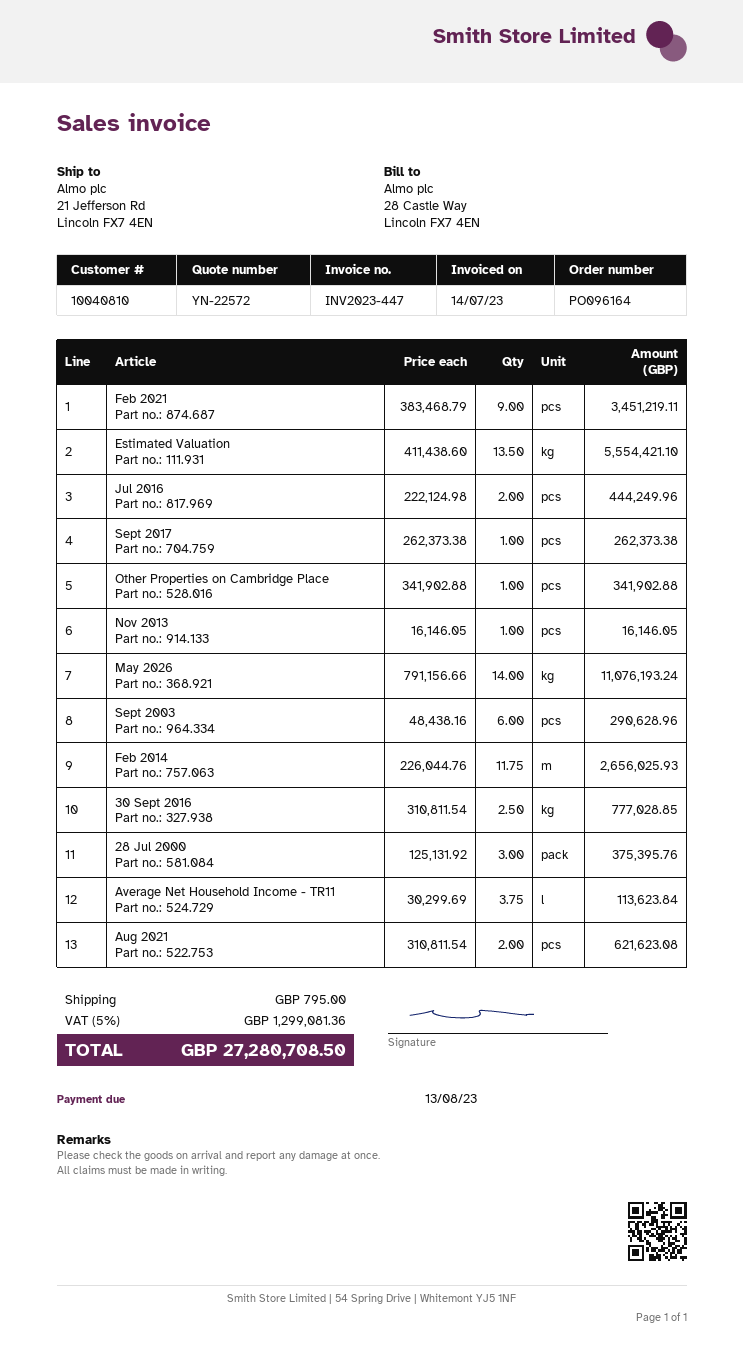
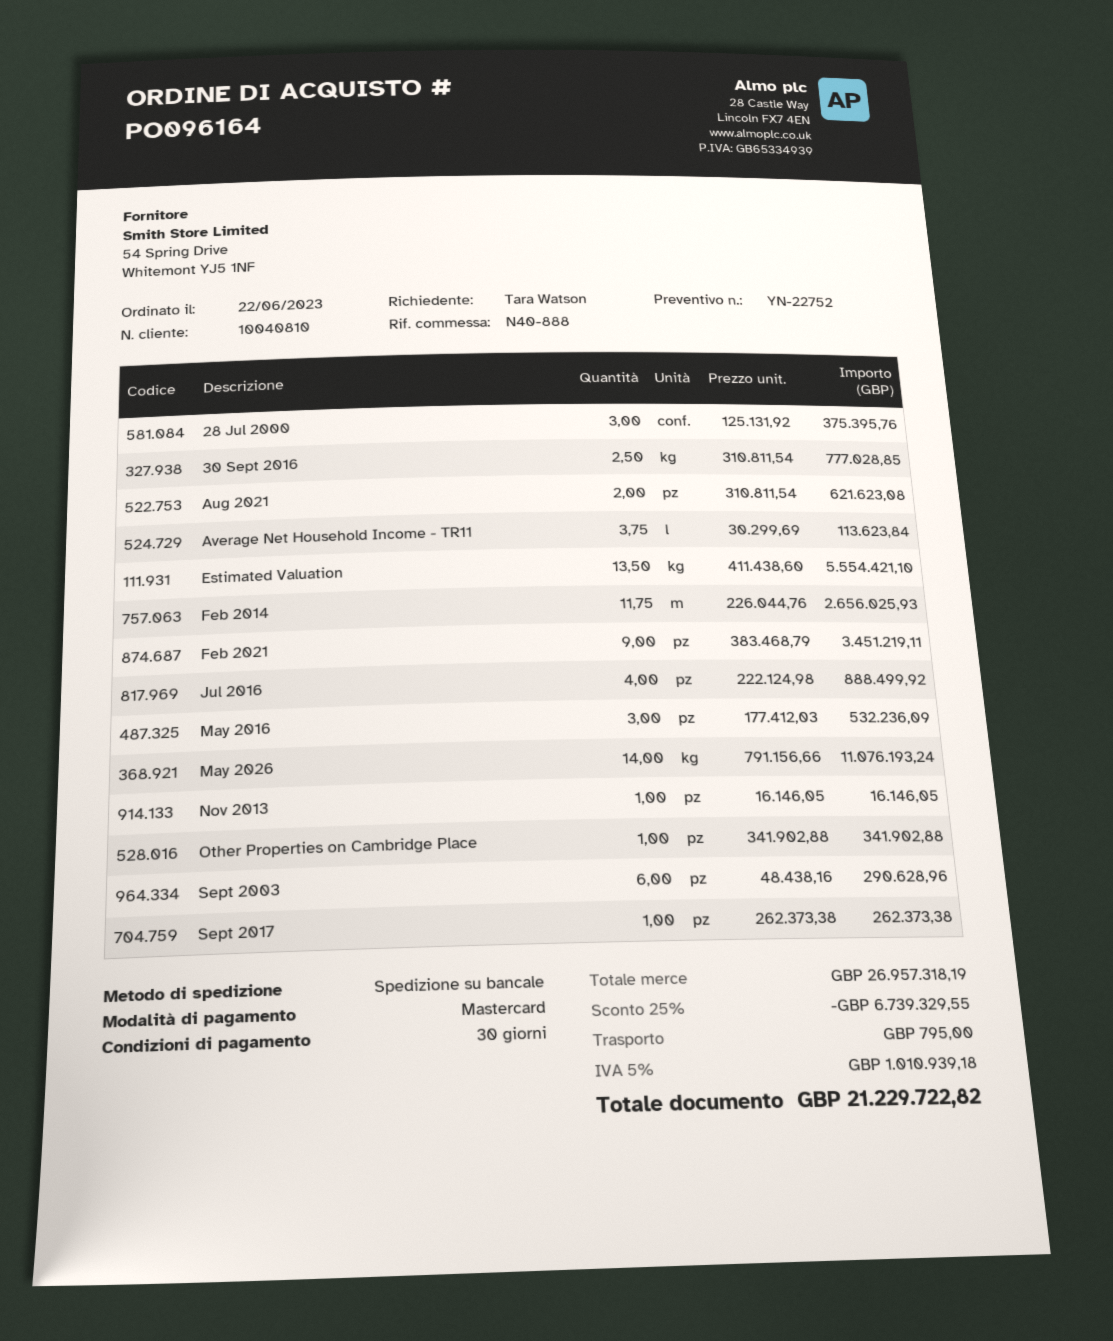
quote number: YN-22572 -> YN-22752
Jul 2016: 2 x 222124.98 = 444249.96 -> 4 x 222124.98 = 888499.92
May 2016: none -> 3 x 177412.03 = 532236.09
discount: none -> 25% = 6739329.55
tax: 5% = 1299081.36 -> 5% = 1010939.18
total: 27280708.50 -> 21229722.82

